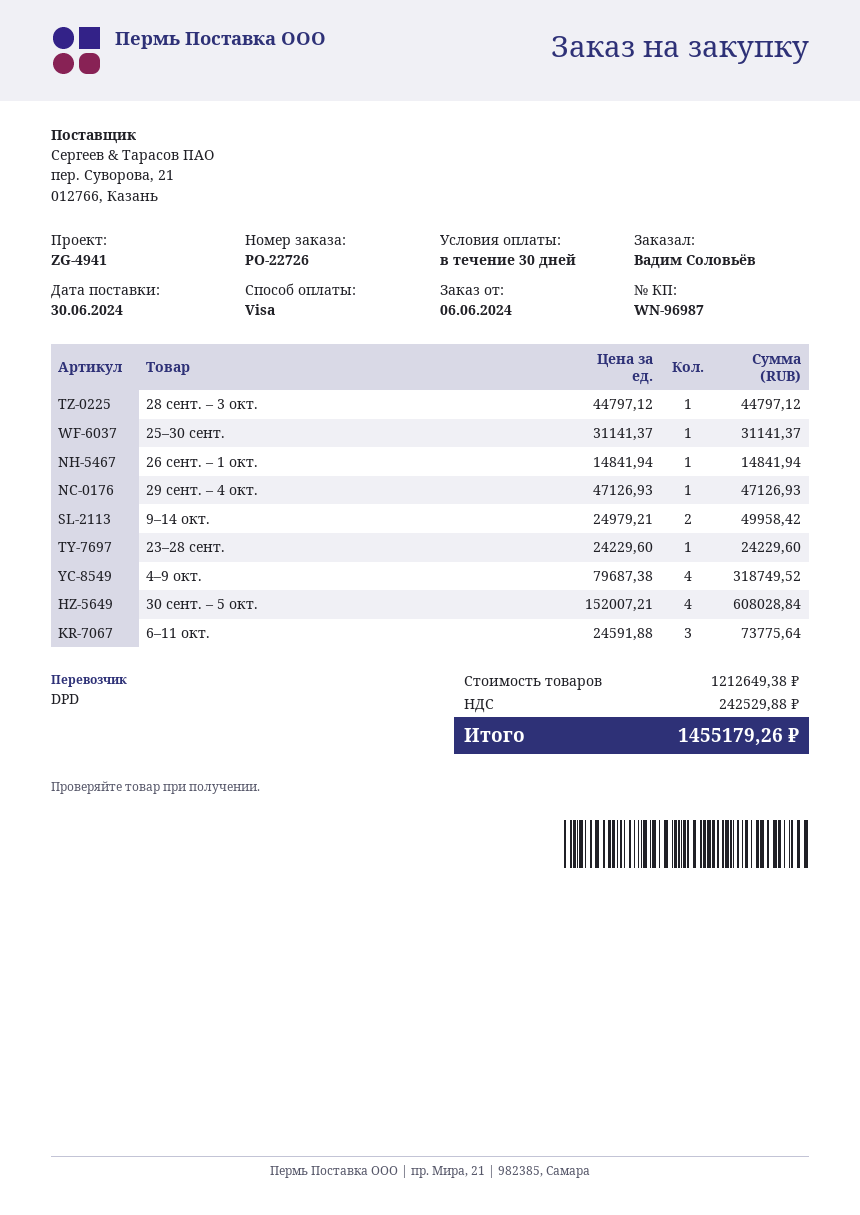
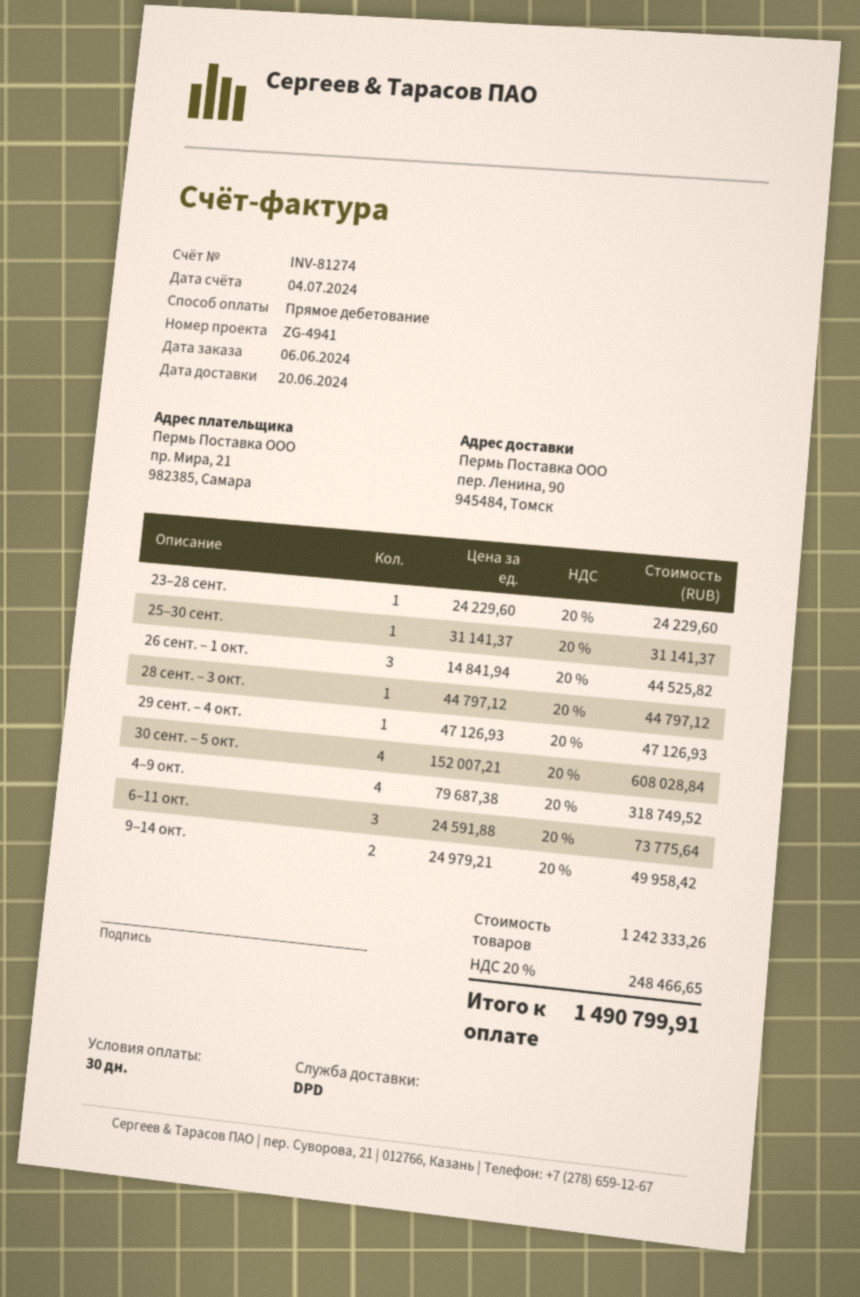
delivery date: 2024-06-30 -> 2024-06-20
payment method: Visa -> direct debit
26 сент. – 1 окт.: 1 x 14841.94 = 14841.94 -> 3 x 14841.94 = 44525.82
subtotal: 1212649.38 -> 1242333.26
tax: 242529.88 -> 248466.65
total: 1455179.26 -> 1490799.91

